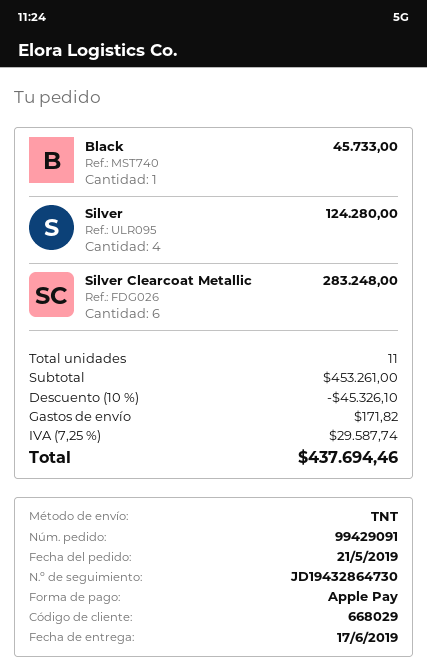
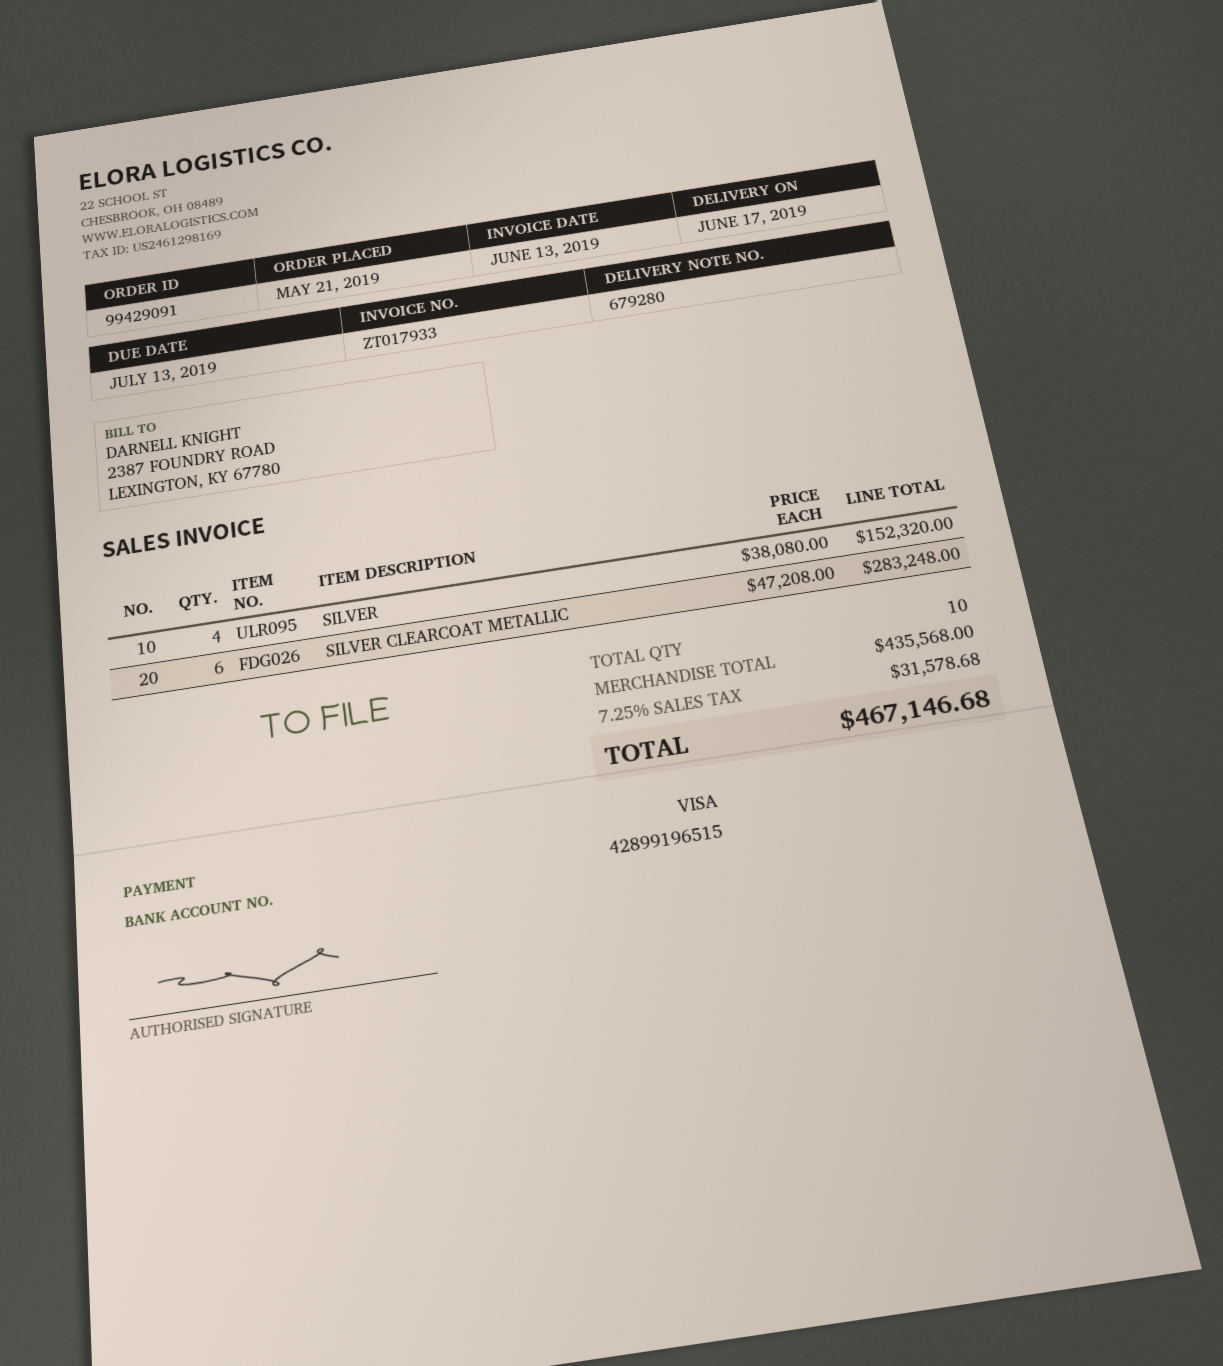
payment method: Apple Pay -> Visa
Black: 1 for 45733.00 -> none
Silver: 4 for 124280.00 -> 4 for 152320.00
total quantity: 11 -> 10
subtotal: 453261.00 -> 435568.00
discount: 10% = 45326.10 -> none
shipping: 171.82 -> none
tax: 7.25% = 29587.74 -> 7.25% = 31578.68
total: 437694.46 -> 467146.68

